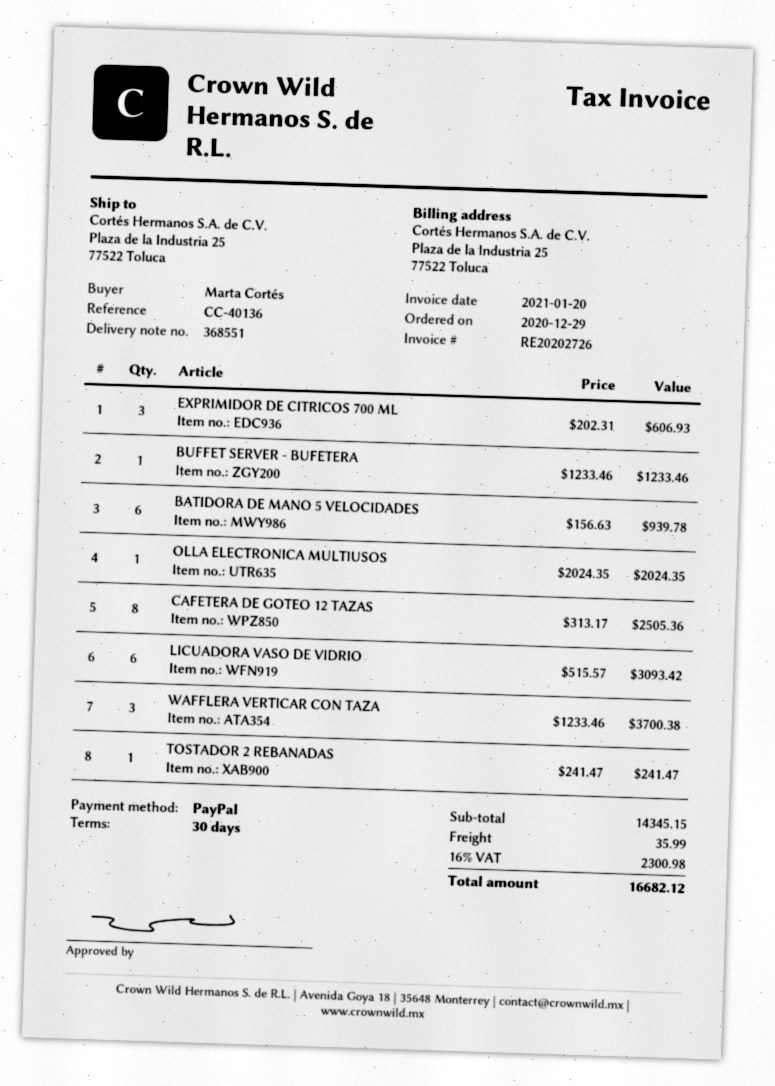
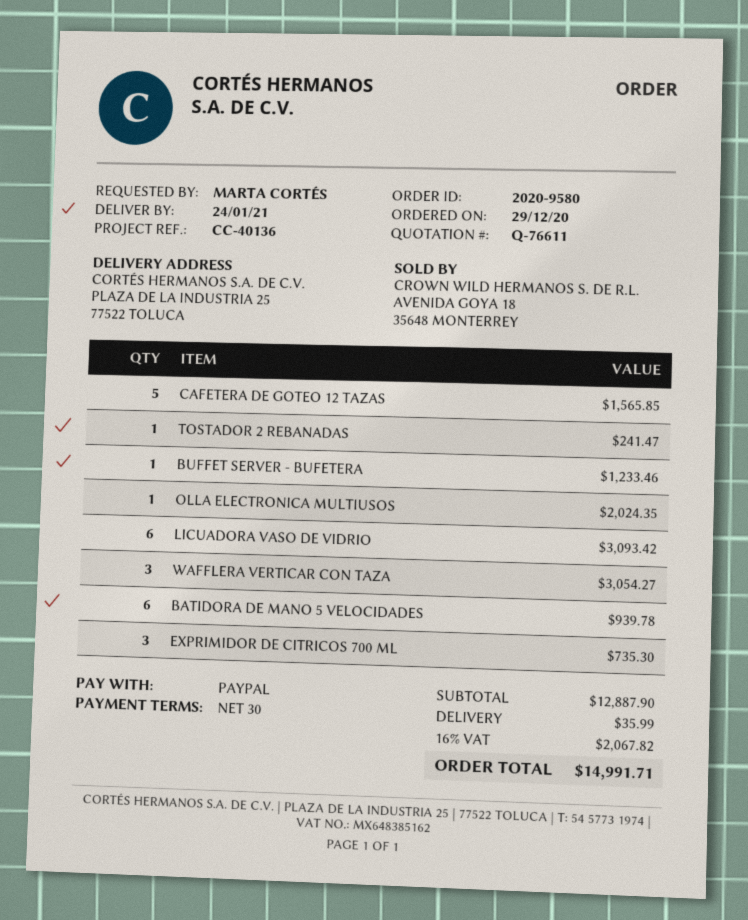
EXPRIMIDOR DE CITRICOS 700 ML: 3 for 606.93 -> 3 for 735.30
CAFETERA DE GOTEO 12 TAZAS: 8 for 2505.36 -> 5 for 1565.85
WAFFLERA VERTICAR CON TAZA: 3 for 3700.38 -> 3 for 3054.27
subtotal: 14345.15 -> 12887.90
tax: 16% = 2300.98 -> 16% = 2067.82
total: 16682.12 -> 14991.71

